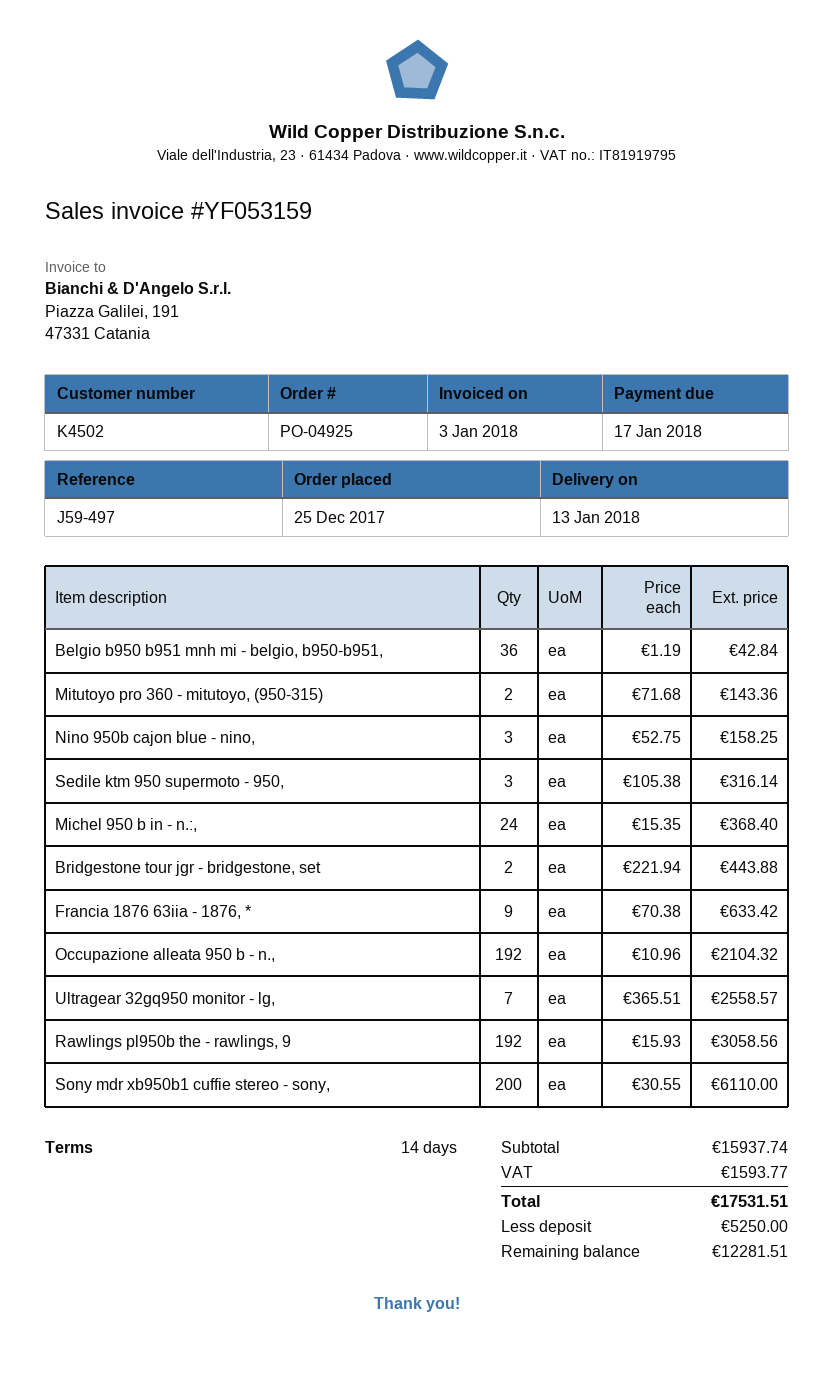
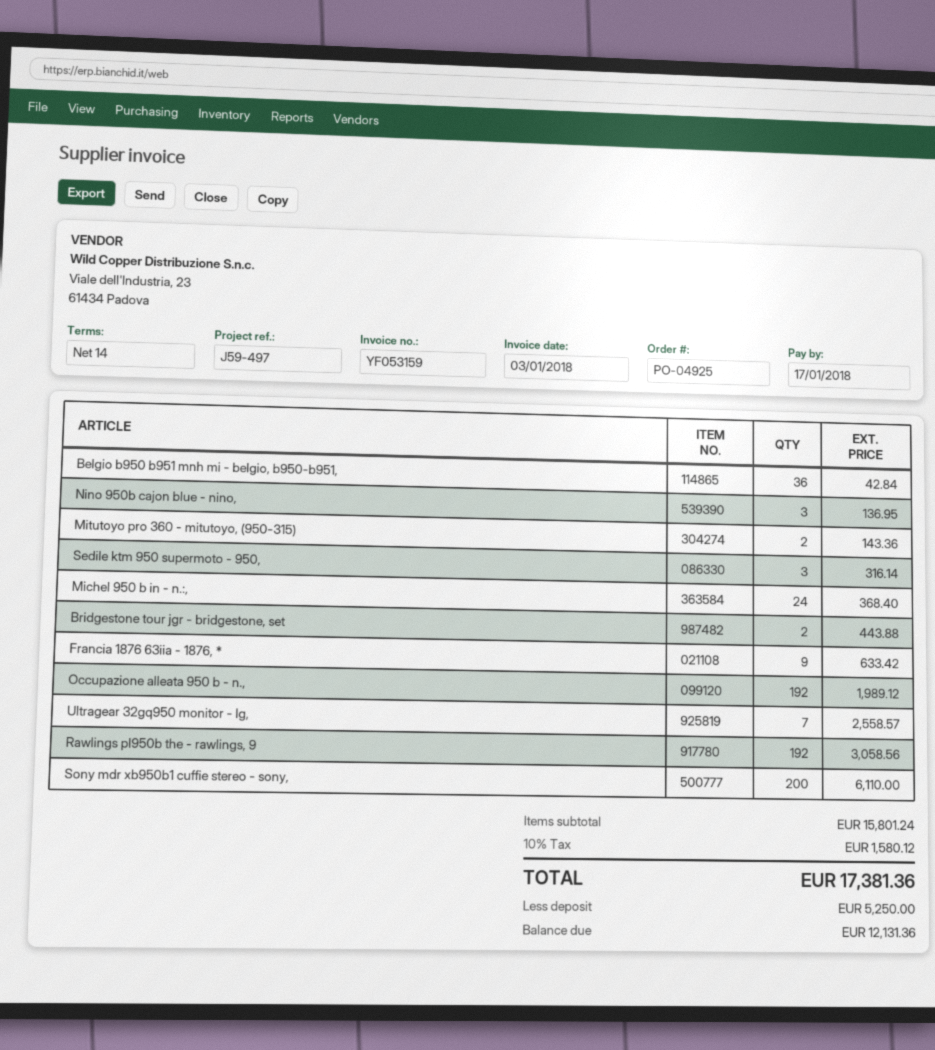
Nino 950b cajon blue - nino,: 3 for 158.25 -> 3 for 136.95
Occupazione alleata 950 b - n.,: 192 for 2104.32 -> 192 for 1989.12
subtotal: 15937.74 -> 15801.24
tax: 1593.77 -> 1580.12
total: 17531.51 -> 17381.36
balance: 12281.51 -> 12131.36

